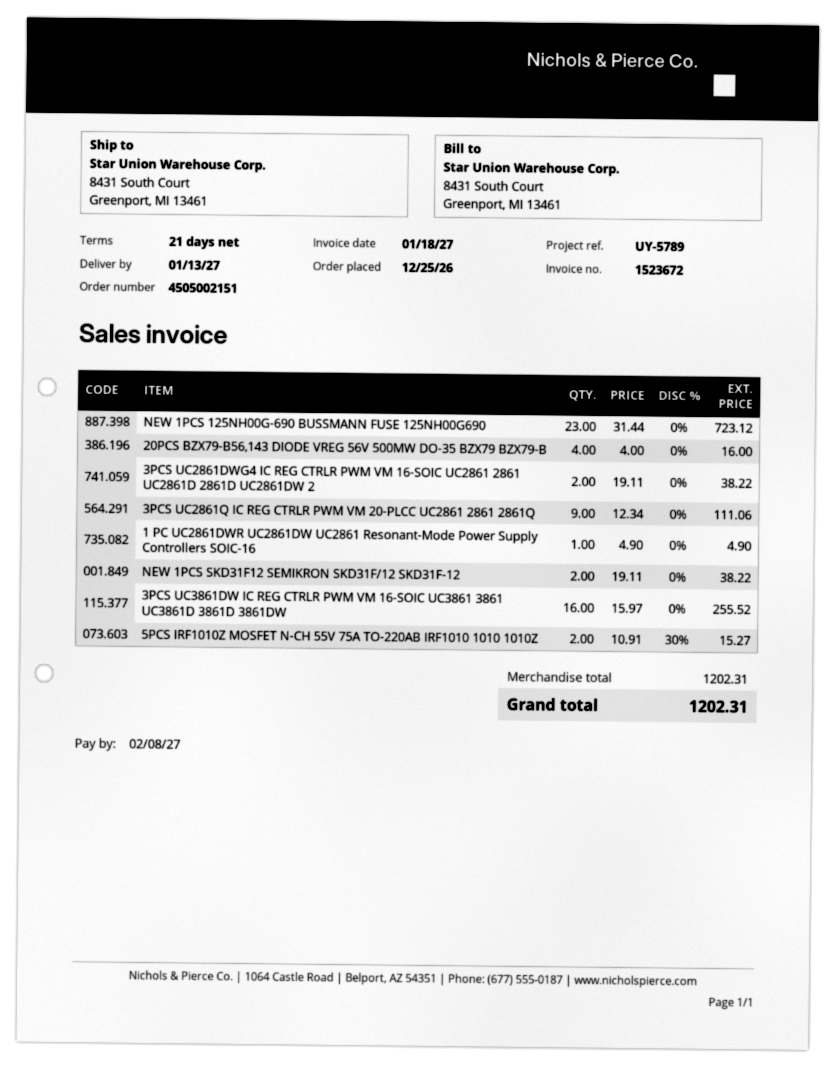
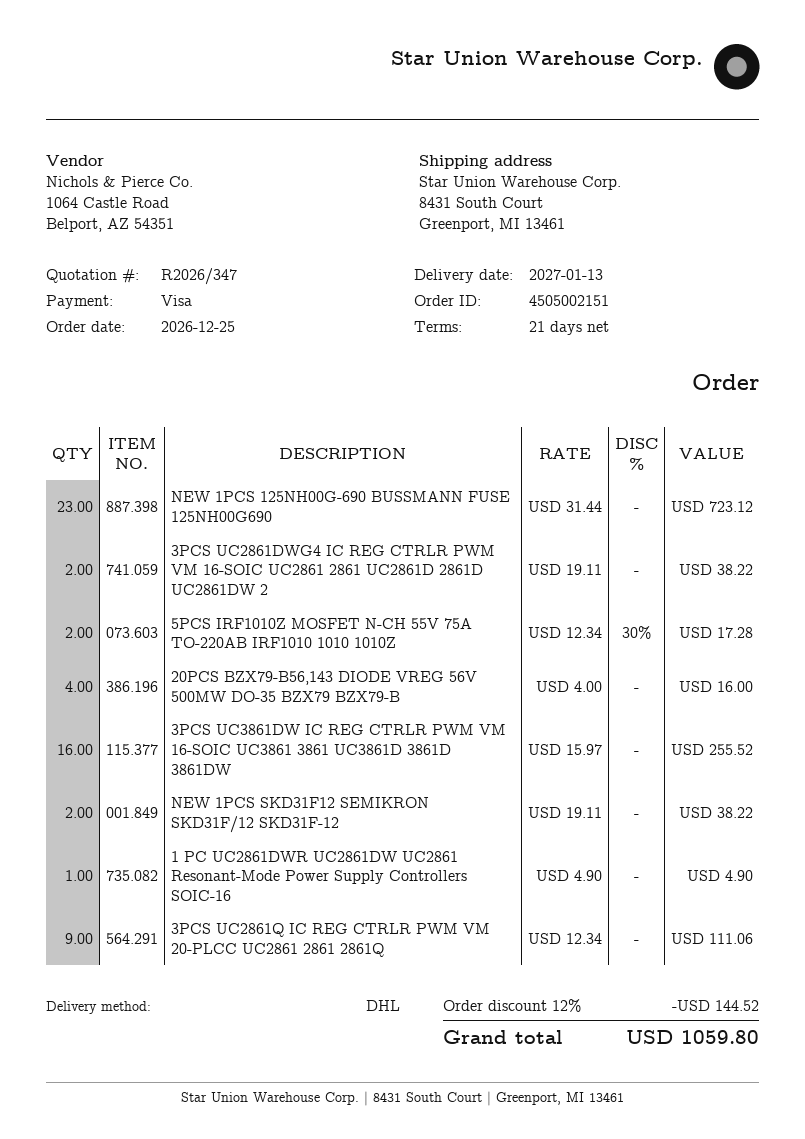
5PCS IRF1010Z MOSFET N-CH 55V 75A TO-220AB IRF1010 1010 1010Z: 2 x 10.91 - 30% = 15.27 -> 2 x 12.34 - 30% = 17.28
discount: none -> 12% = 144.52
total: 1202.31 -> 1059.80

